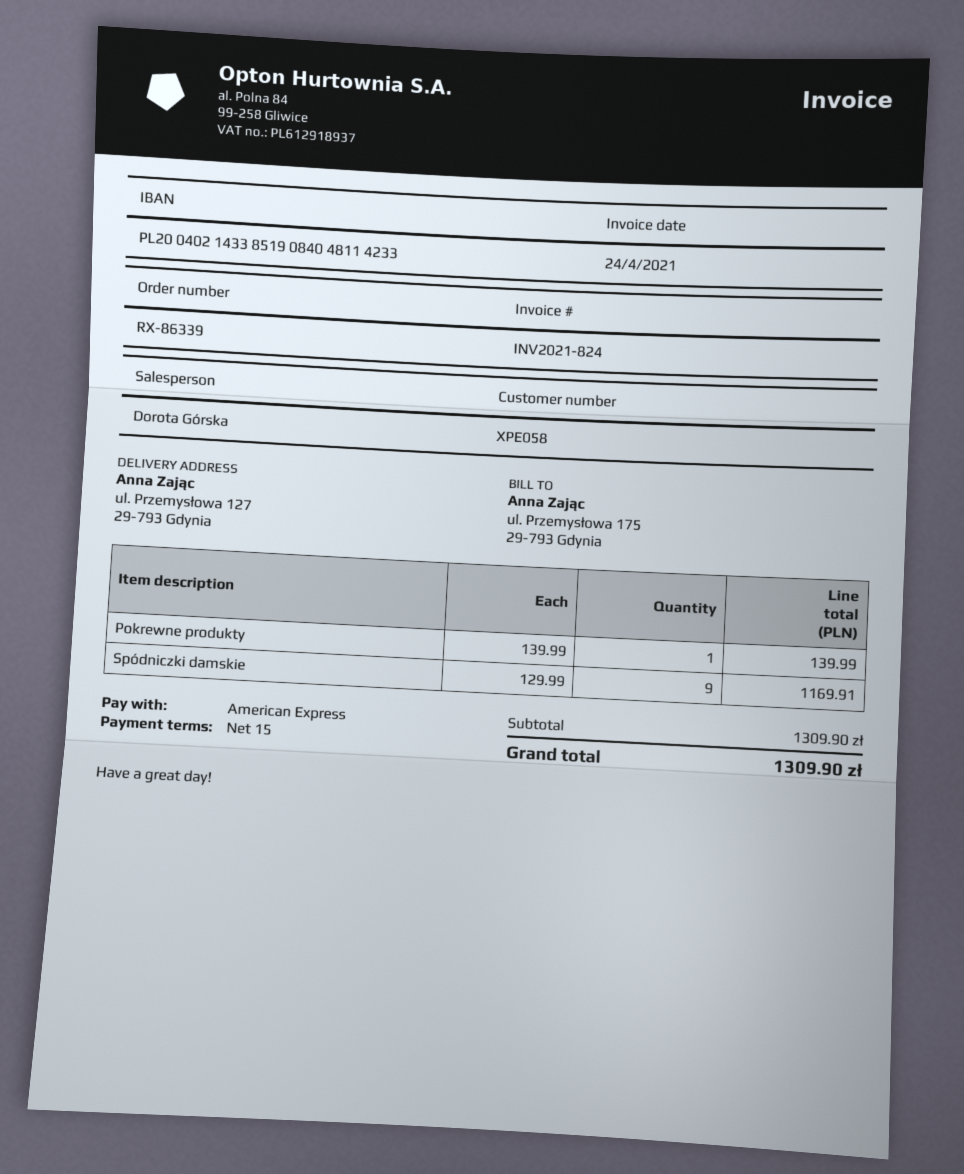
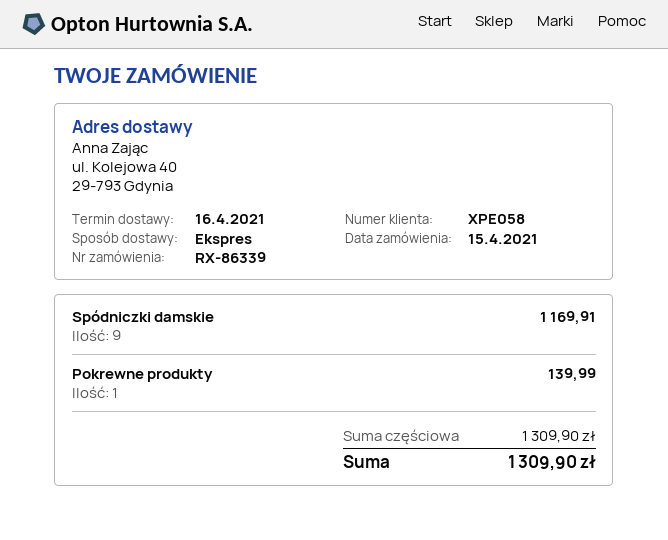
ship to: ul. Przemysłowa 127, 29-793 Gdynia -> ul. Kolejowa 40, 29-793 Gdynia

